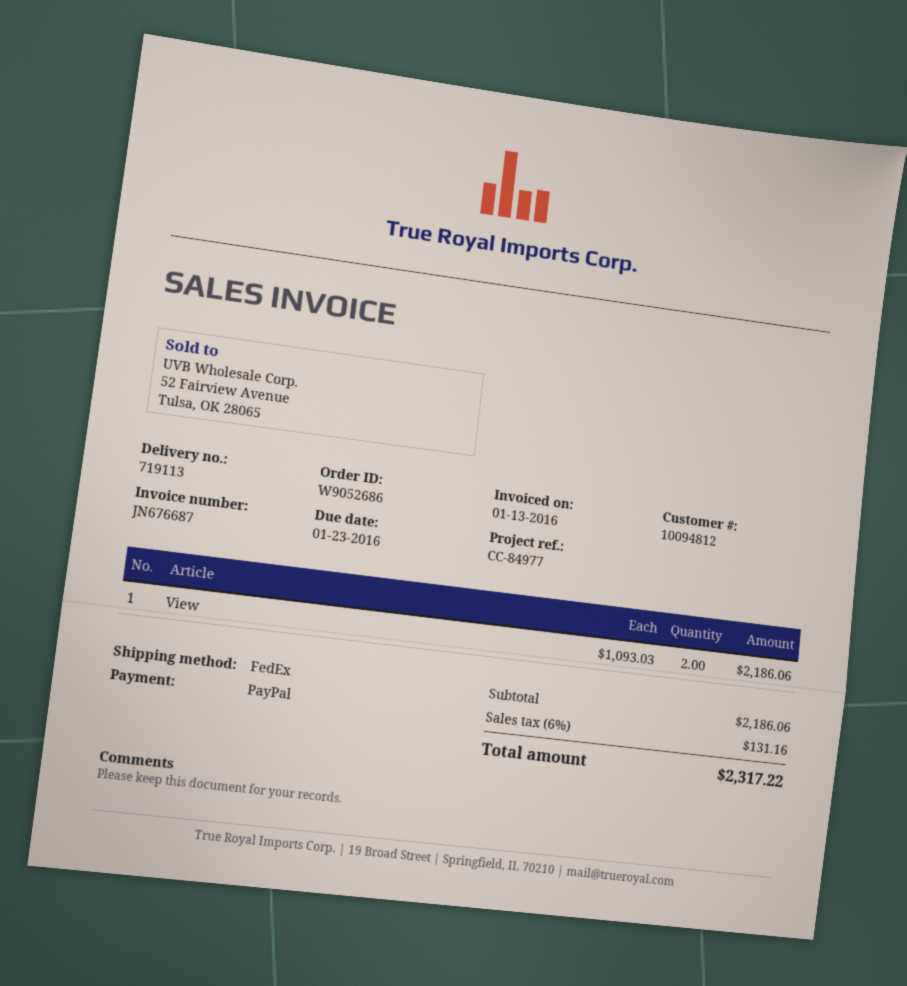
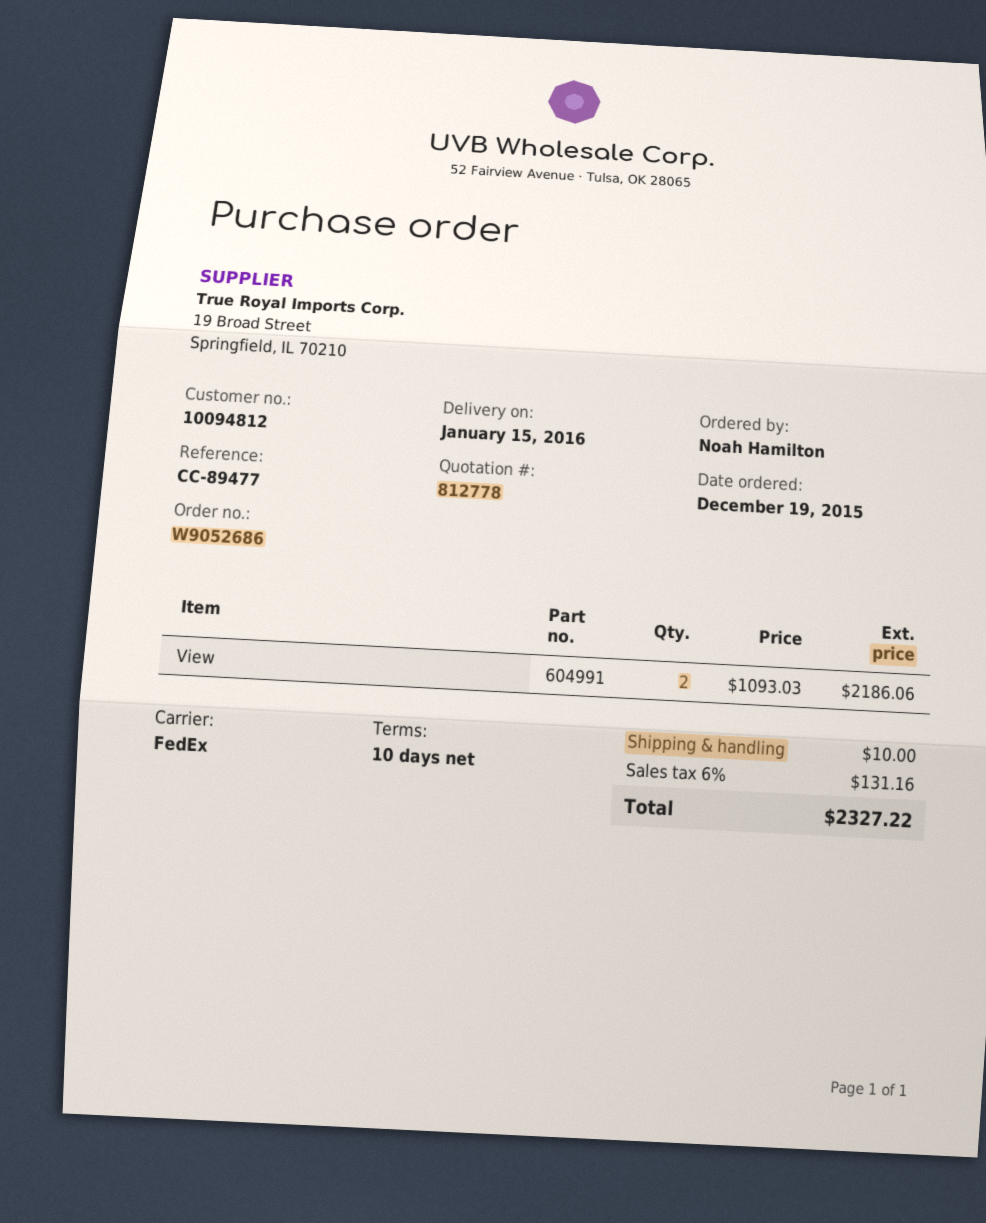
reference: CC-84977 -> CC-89477
shipping: none -> 10.00
total: 2317.22 -> 2327.22

